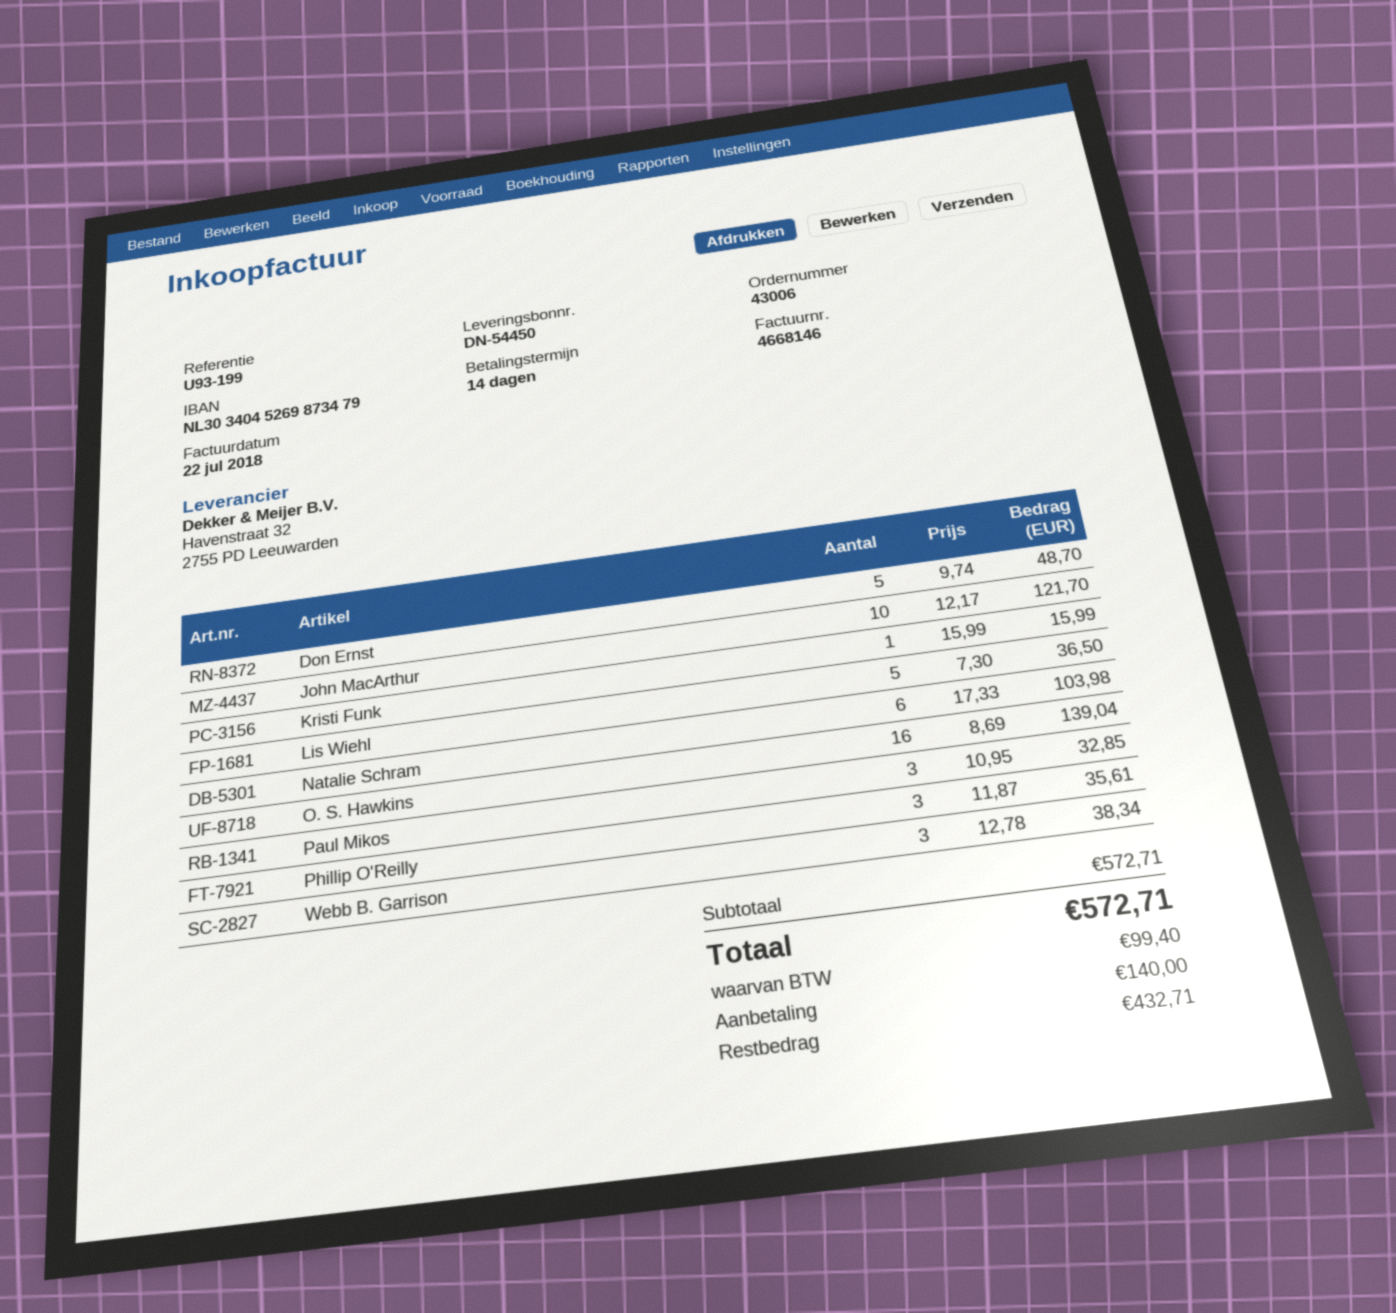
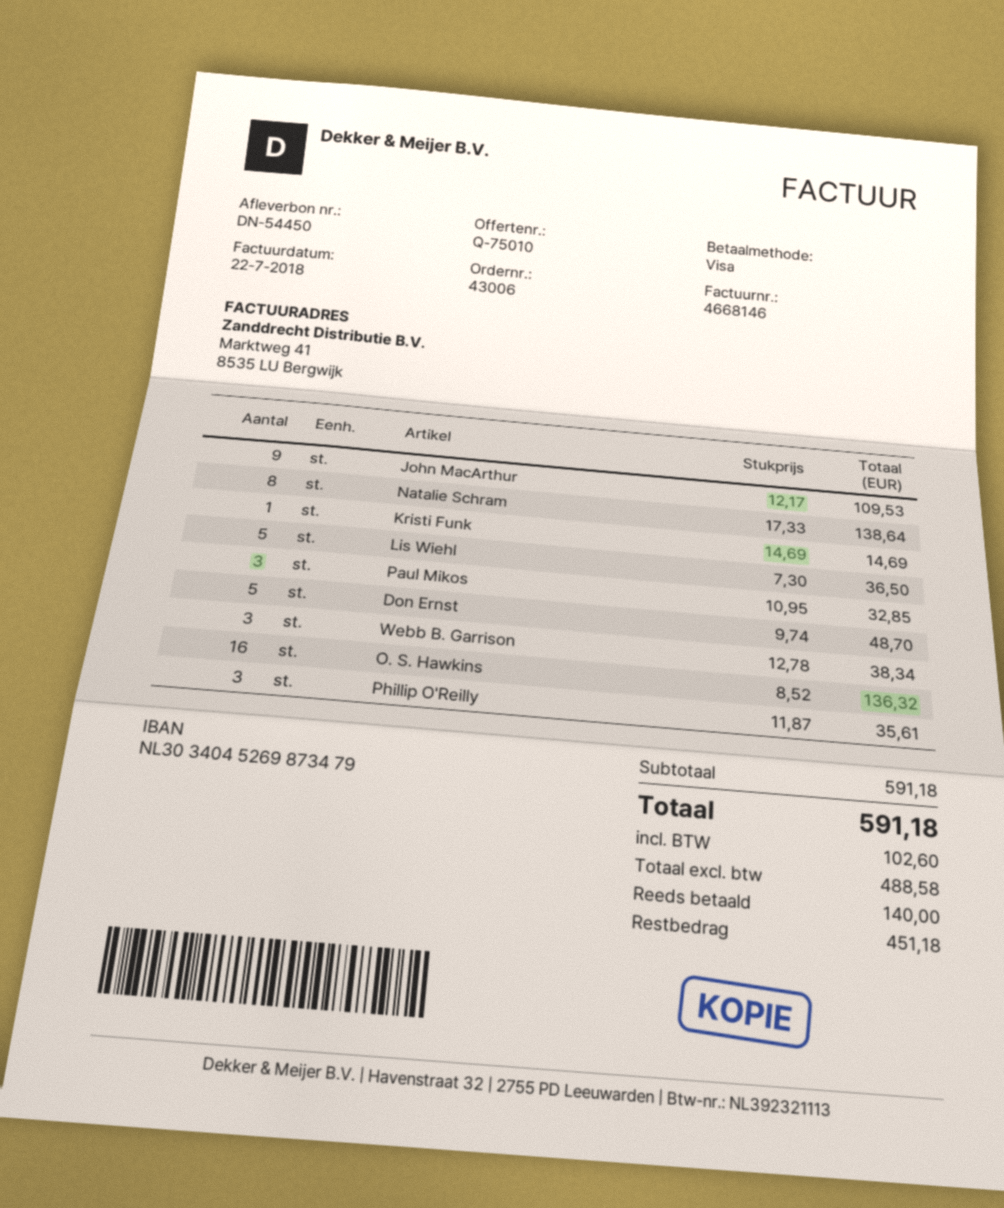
John MacArthur: 10 x 12.17 = 121.70 -> 9 x 12.17 = 109.53
Kristi Funk: 1 x 15.99 = 15.99 -> 1 x 14.69 = 14.69
Natalie Schram: 6 x 17.33 = 103.98 -> 8 x 17.33 = 138.64
O. S. Hawkins: 16 x 8.69 = 139.04 -> 16 x 8.52 = 136.32
subtotal: 572.71 -> 591.18
tax: 99.40 -> 102.60
total: 572.71 -> 591.18
balance: 432.71 -> 451.18

